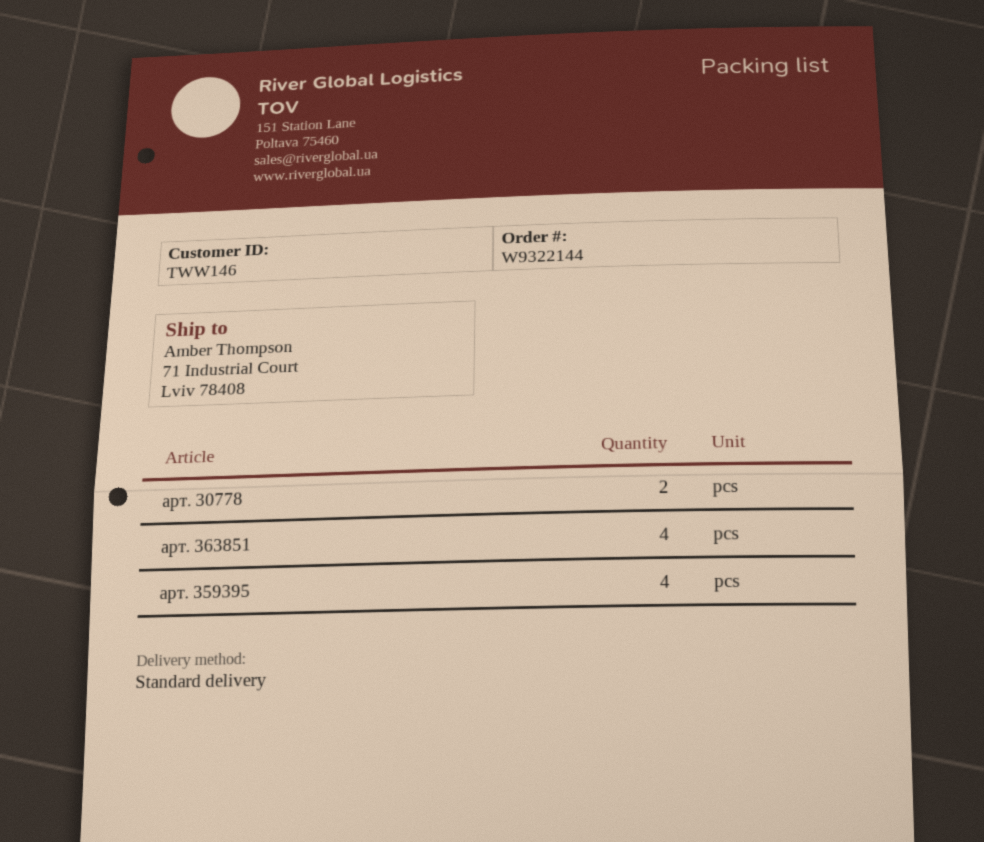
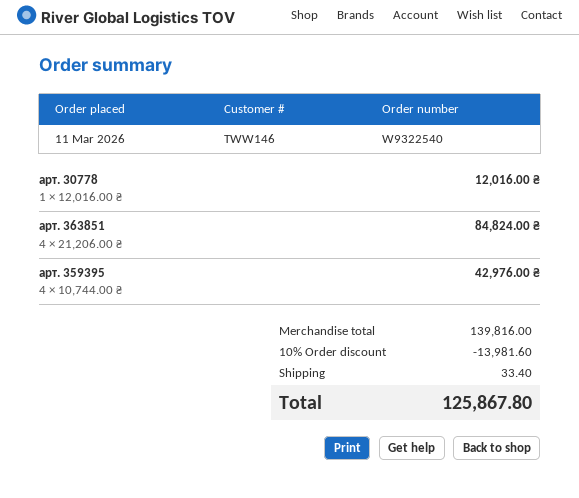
order number: W9322144 -> W9322540
арт. 30778: 2 -> 1

